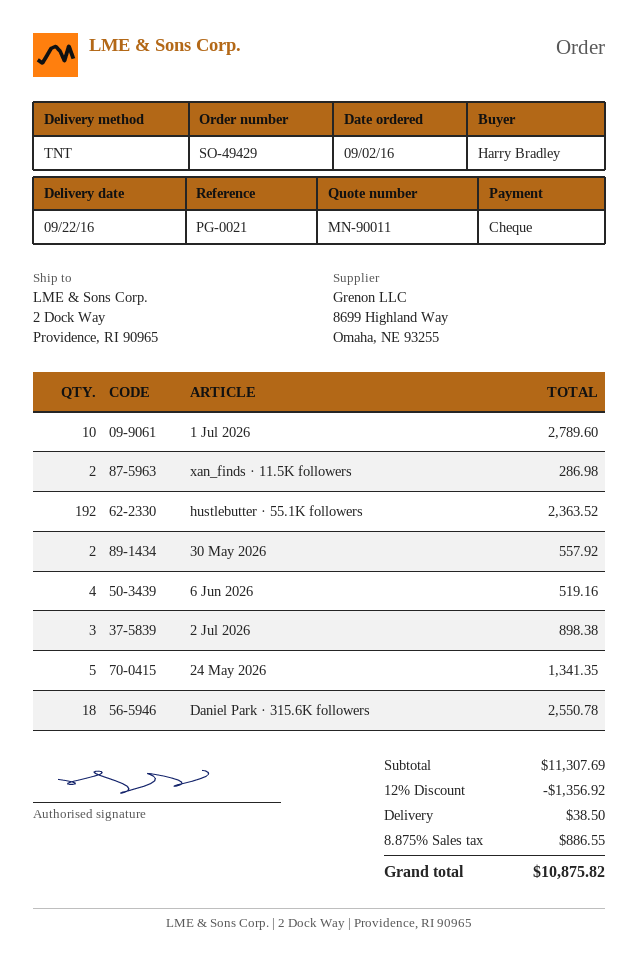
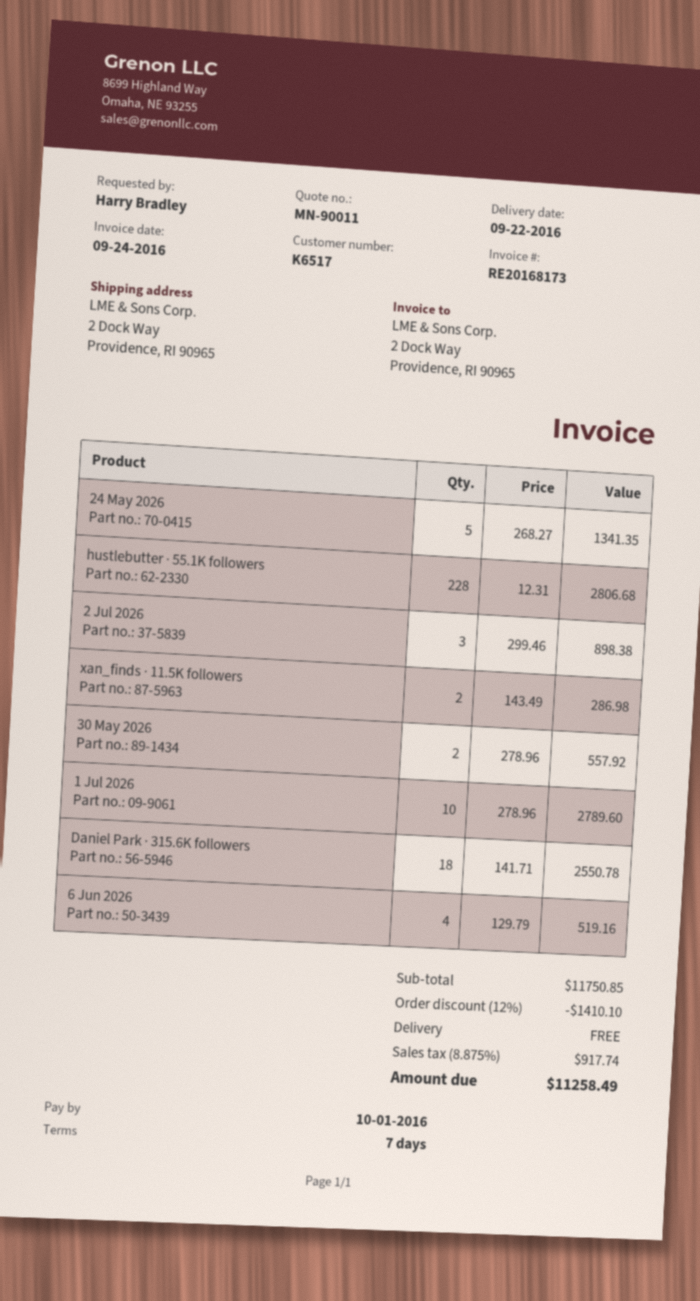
hustlebutter · 55.1K followers: 192 for 2363.52 -> 228 for 2806.68
subtotal: 11307.69 -> 11750.85
discount: 12% = 1356.92 -> 12% = 1410.10
shipping: 38.50 -> 0.00
tax: 8.875% = 886.55 -> 8.875% = 917.74
total: 10875.82 -> 11258.49

